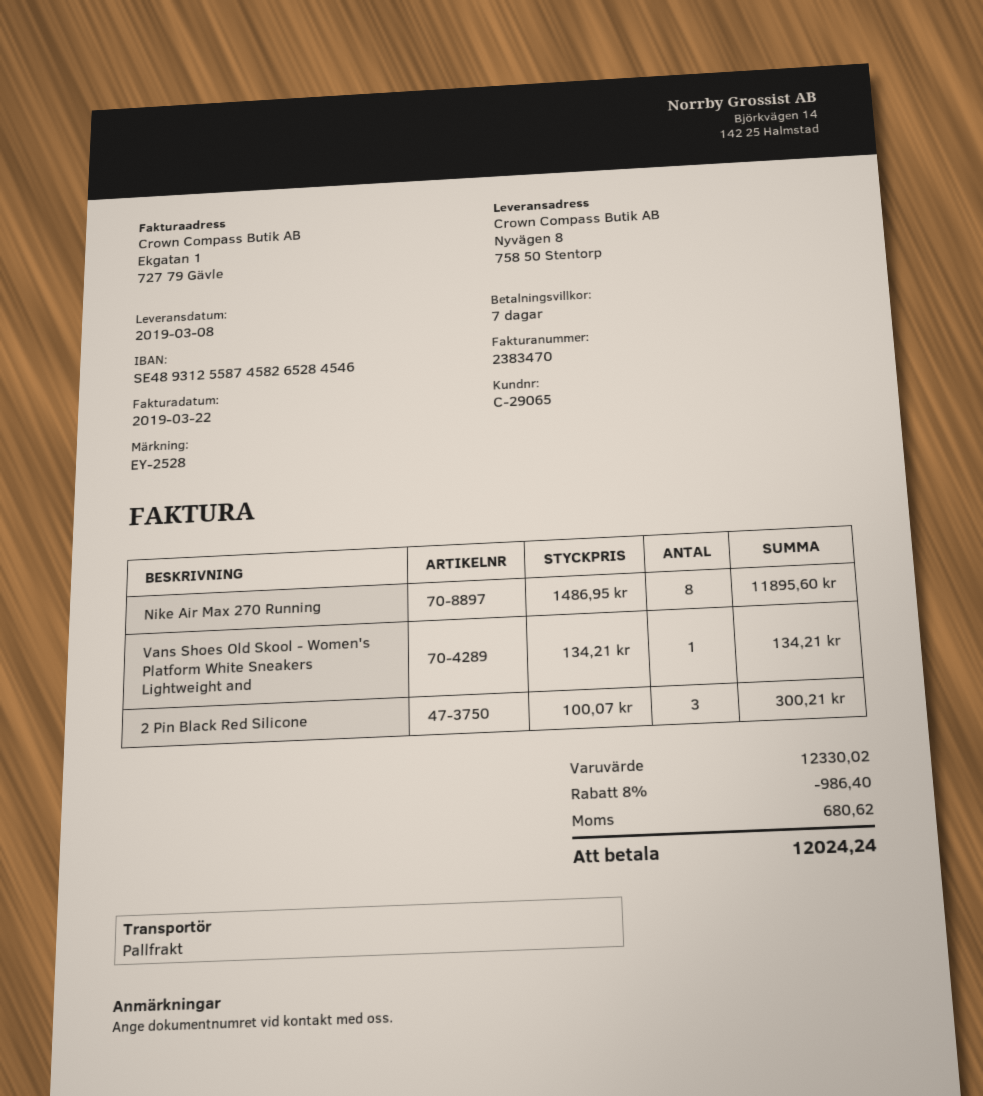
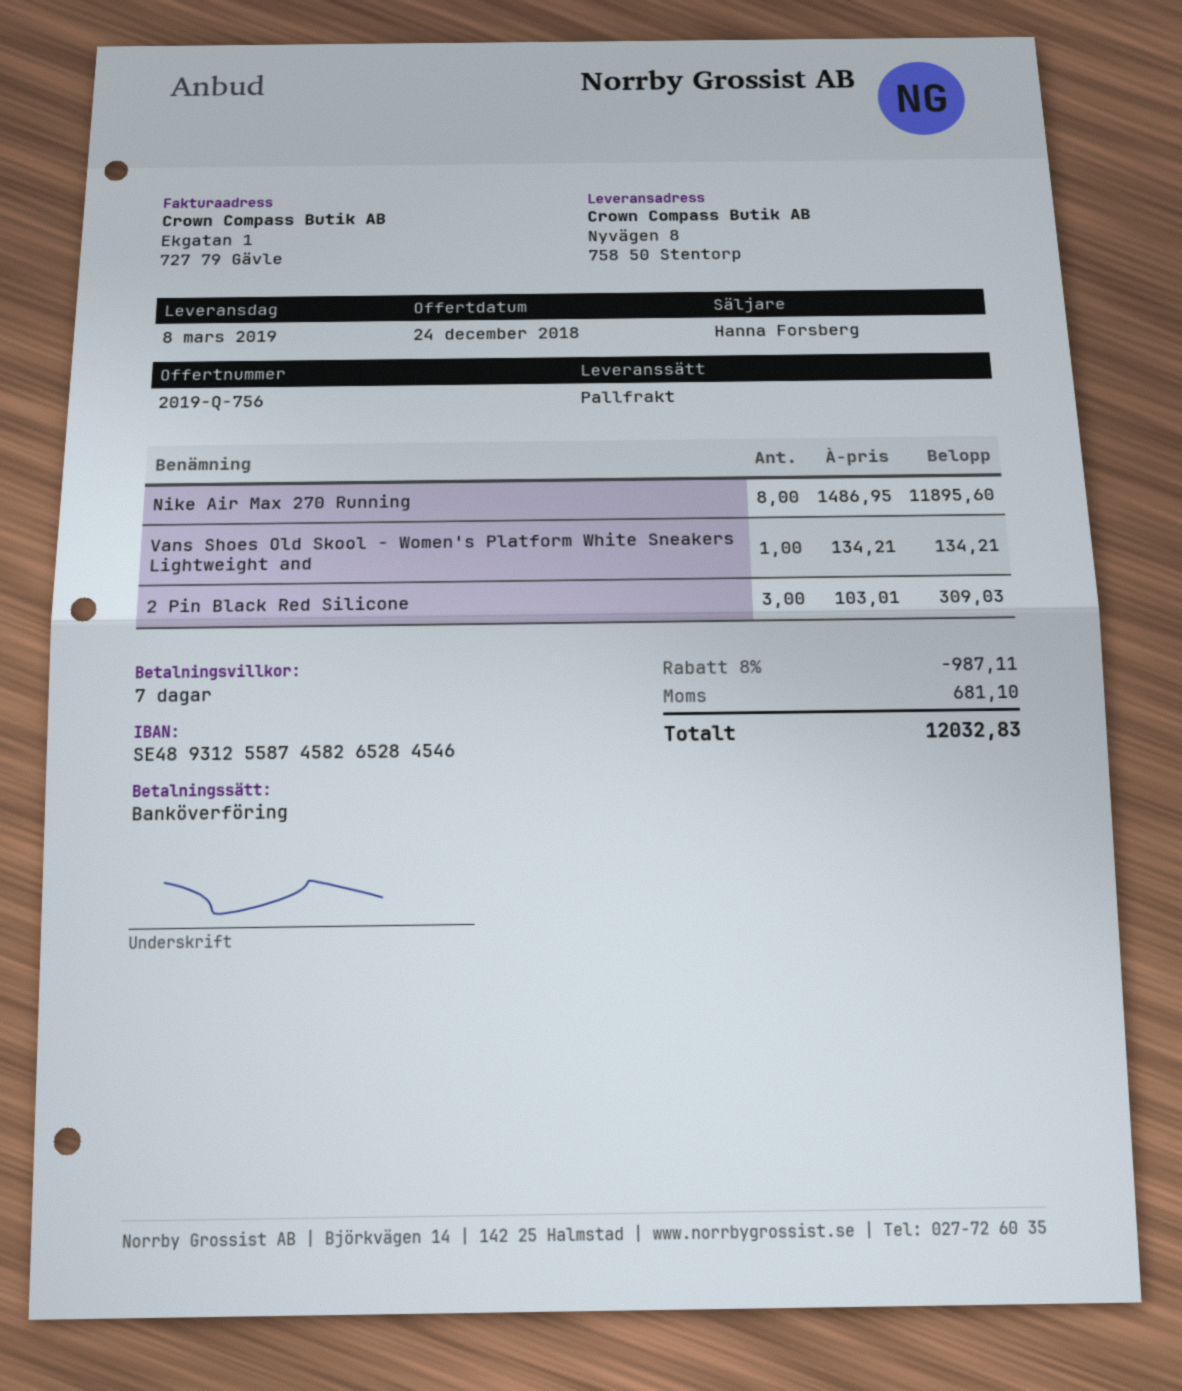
2 Pin Black Red Silicone: 3 x 100.07 = 300.21 -> 3 x 103.01 = 309.03
discount: 8% = 986.40 -> 8% = 987.11
tax: 680.62 -> 681.10
total: 12024.24 -> 12032.83

